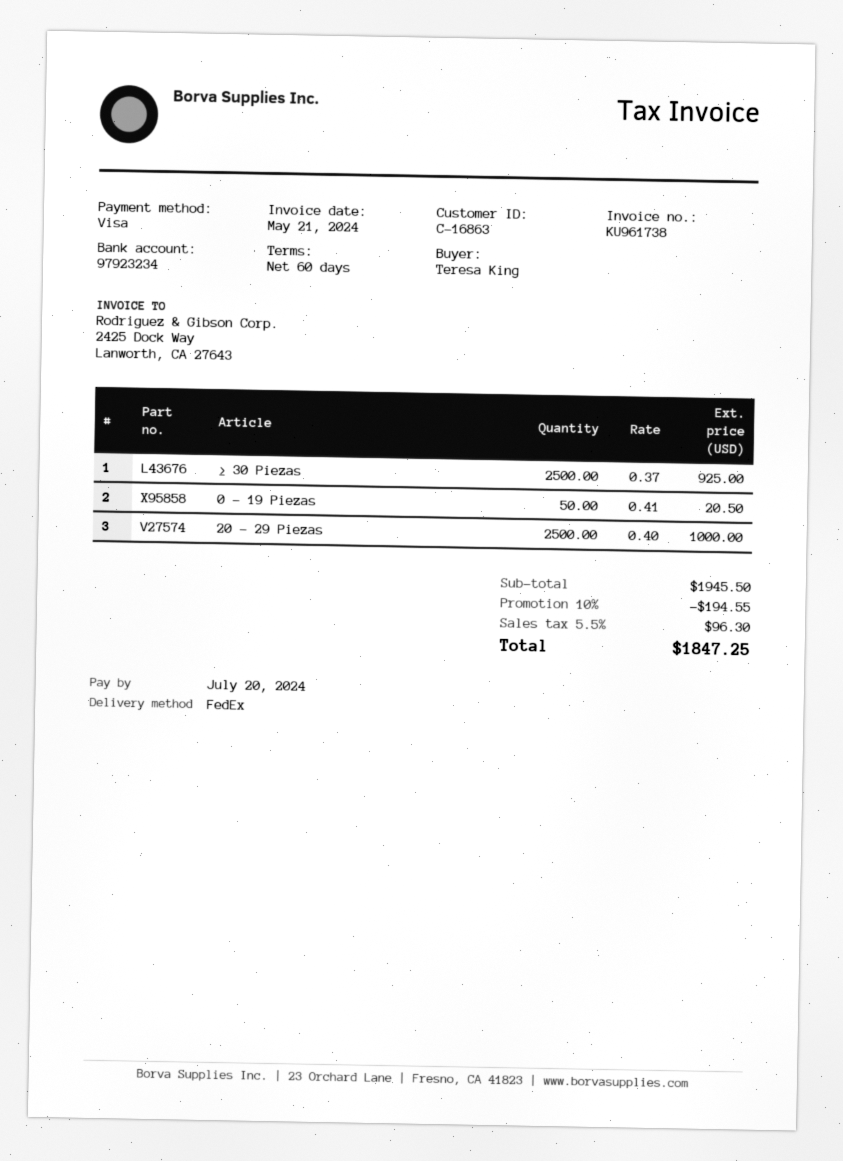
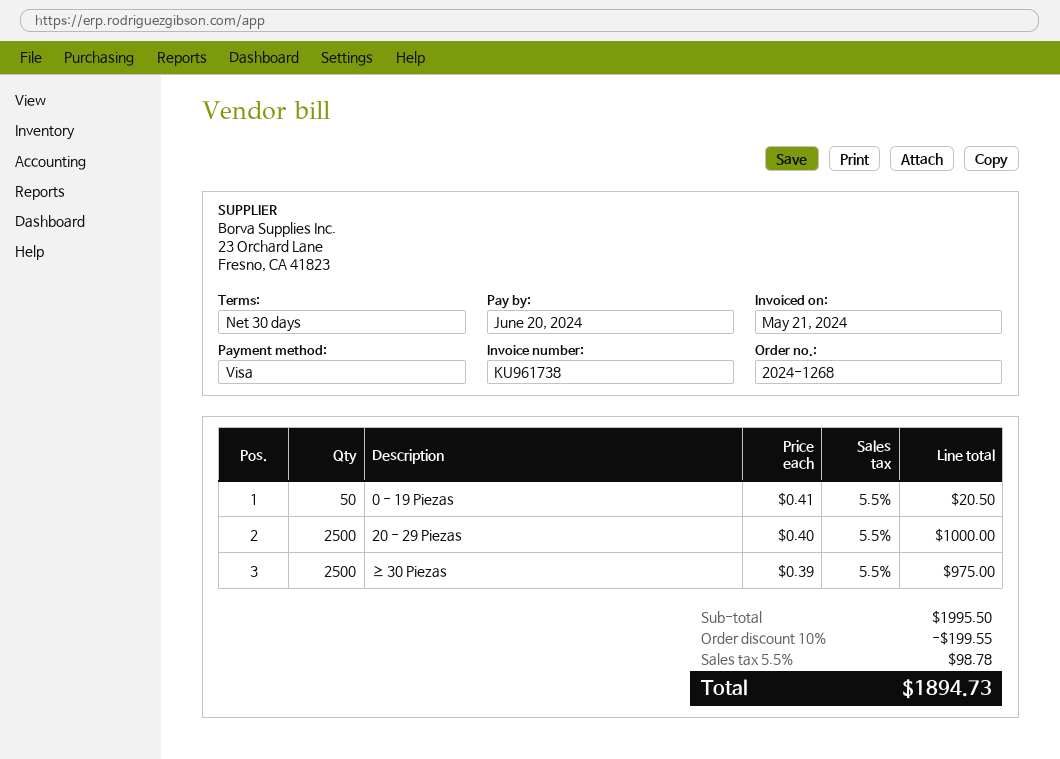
payment terms: 60 days -> 30 days
due date: 2024-07-20 -> 2024-06-20
≥ 30 Piezas: 2500 x 0.37 = 925.00 -> 2500 x 0.39 = 975.00
subtotal: 1945.50 -> 1995.50
discount: 10% = 194.55 -> 10% = 199.55
tax: 5.5% = 96.30 -> 5.5% = 98.78
total: 1847.25 -> 1894.73

